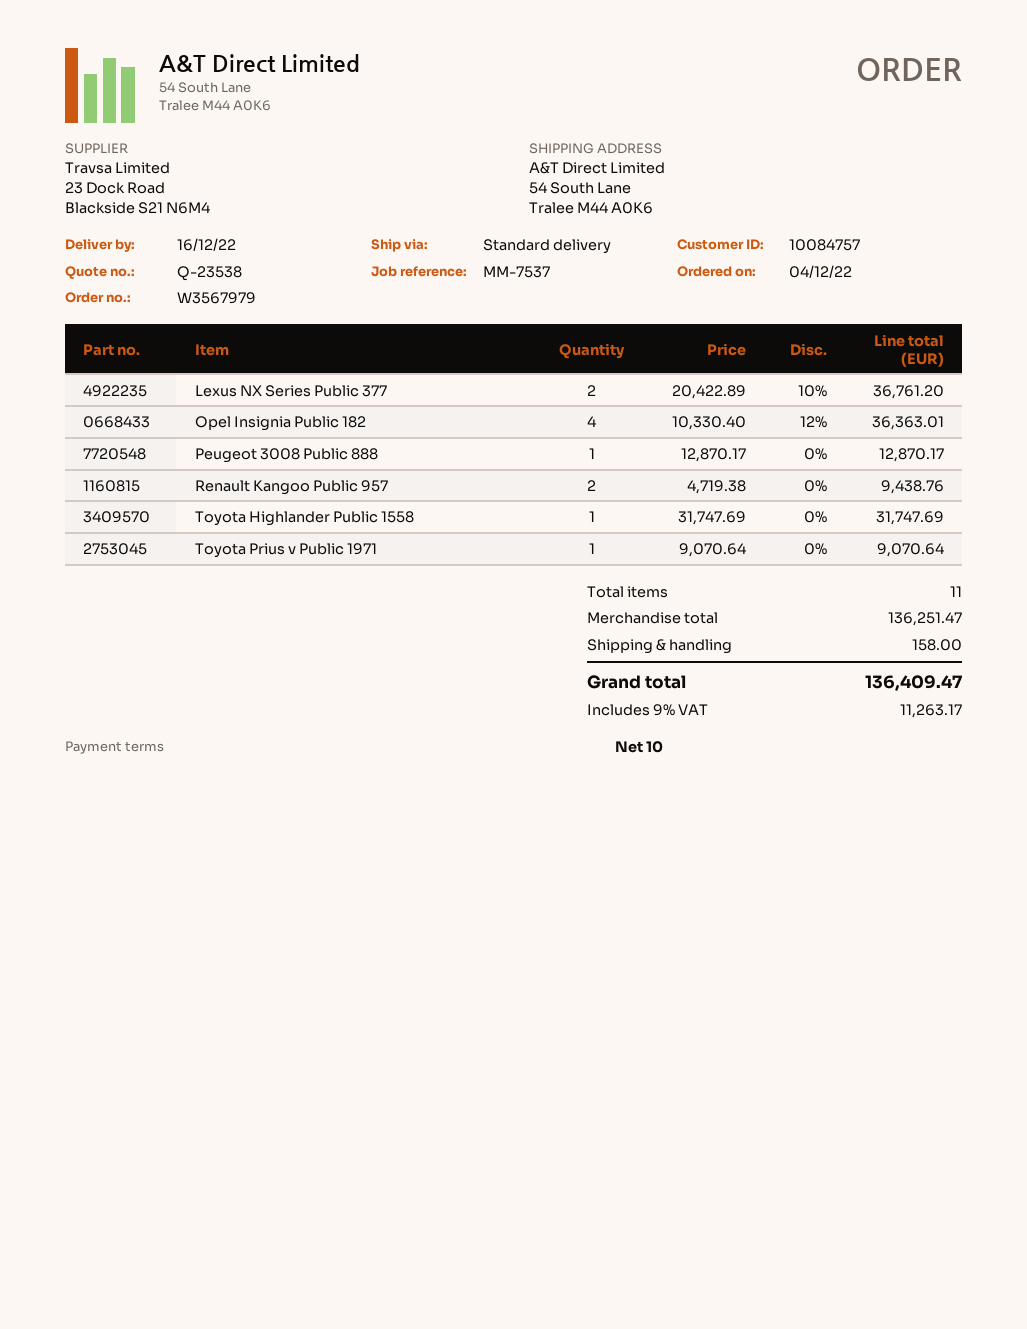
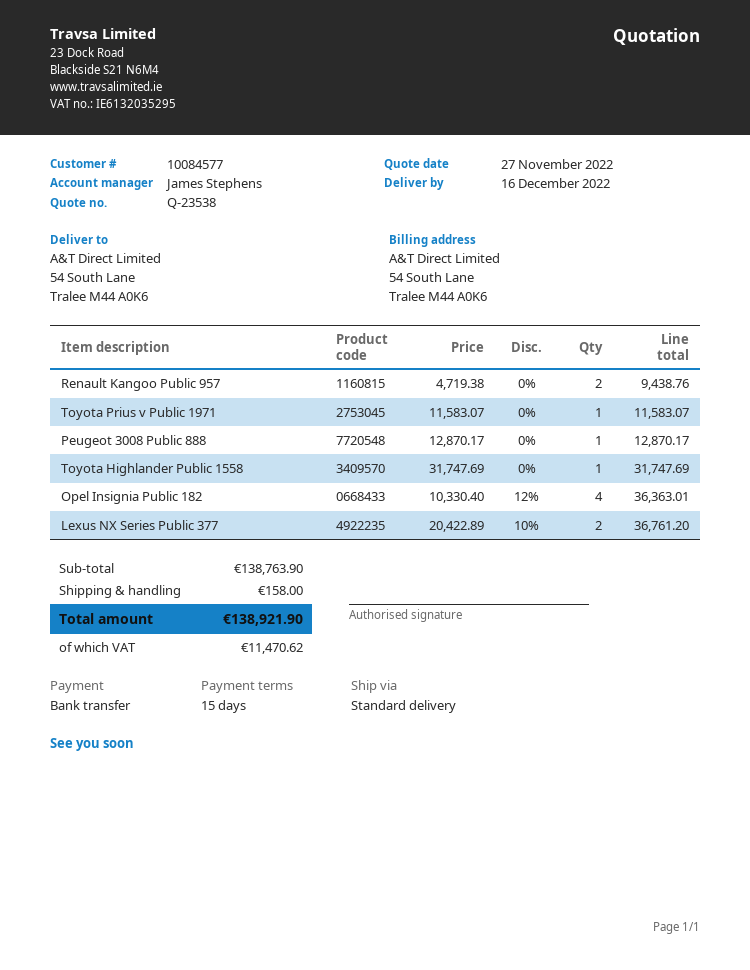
payment terms: 10 days -> 15 days
customer number: 10084757 -> 10084577
Toyota Prius v Public 1971: 1 x 9070.64 = 9070.64 -> 1 x 11583.07 = 11583.07
subtotal: 136251.47 -> 138763.90
tax: 11263.17 -> 11470.62
total: 136409.47 -> 138921.90

